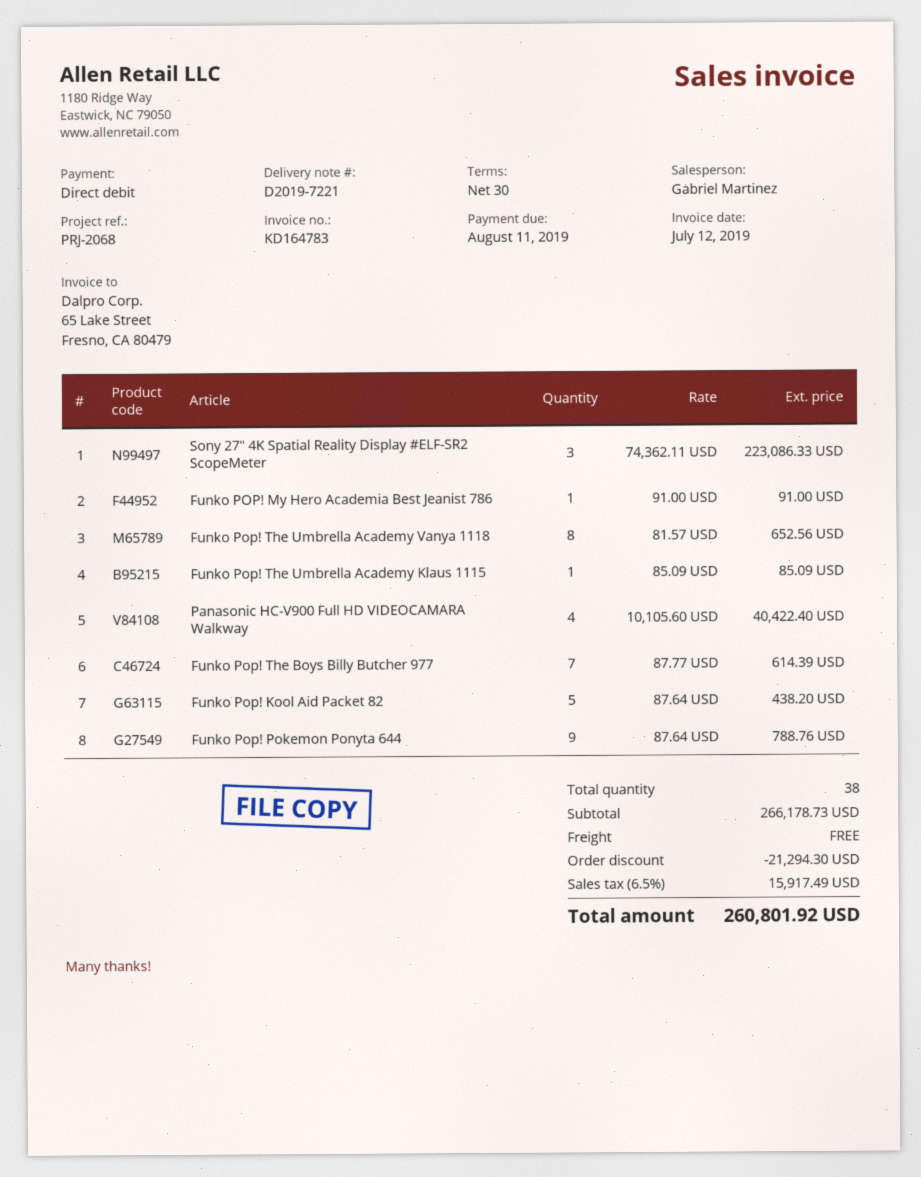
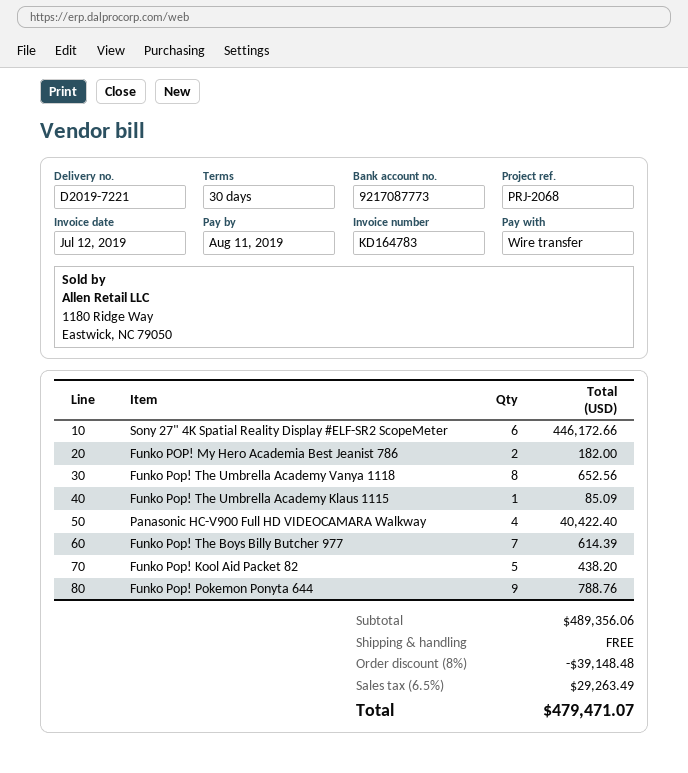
payment method: direct debit -> bank transfer
Sony 27" 4K Spatial Reality Display #ELF-SR2 ScopeMeter: 3 for 223086.33 -> 6 for 446172.66
Funko POP! My Hero Academia Best Jeanist 786: 1 for 91.00 -> 2 for 182.00
subtotal: 266178.73 -> 489356.06
discount: 21294.30 -> 39148.48
tax: 6.5% = 15917.49 -> 6.5% = 29263.49
total: 260801.92 -> 479471.07

